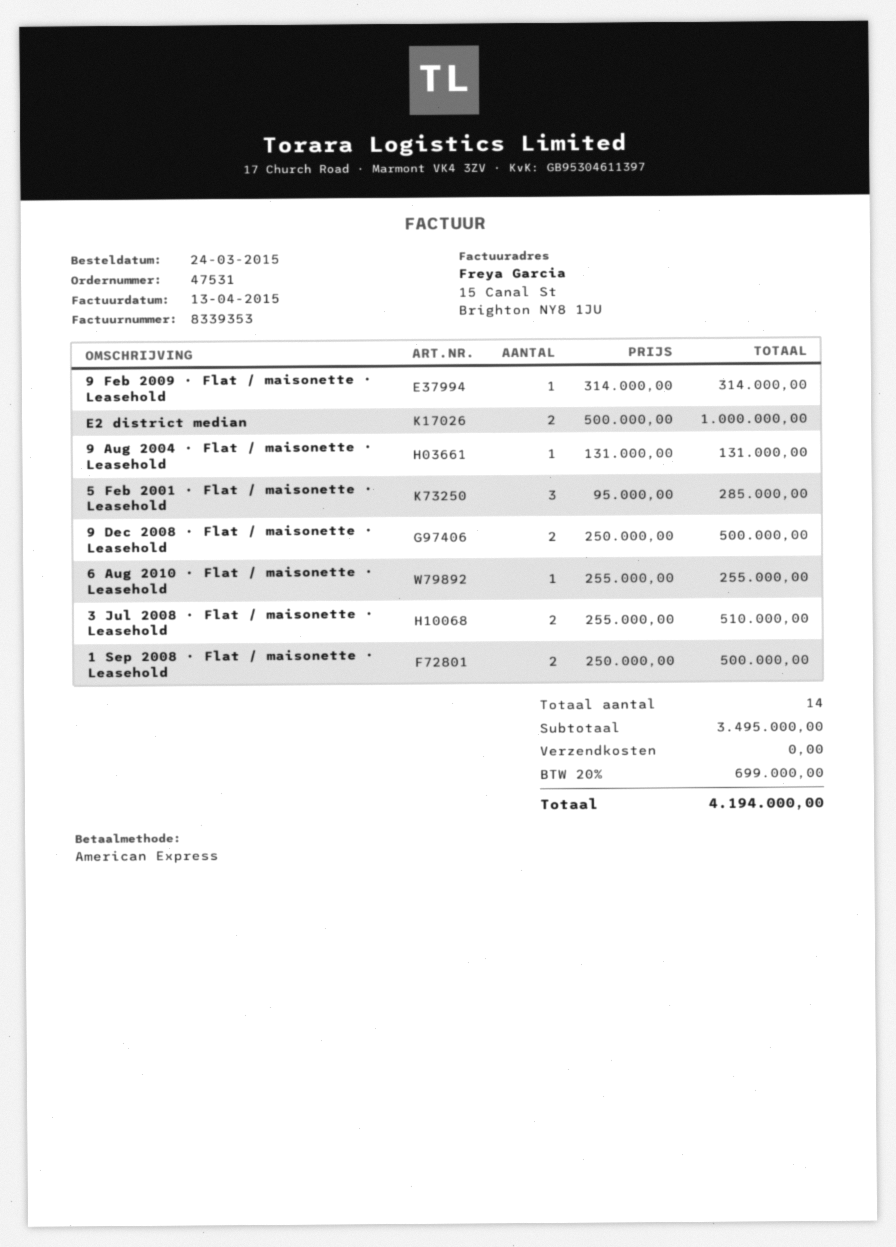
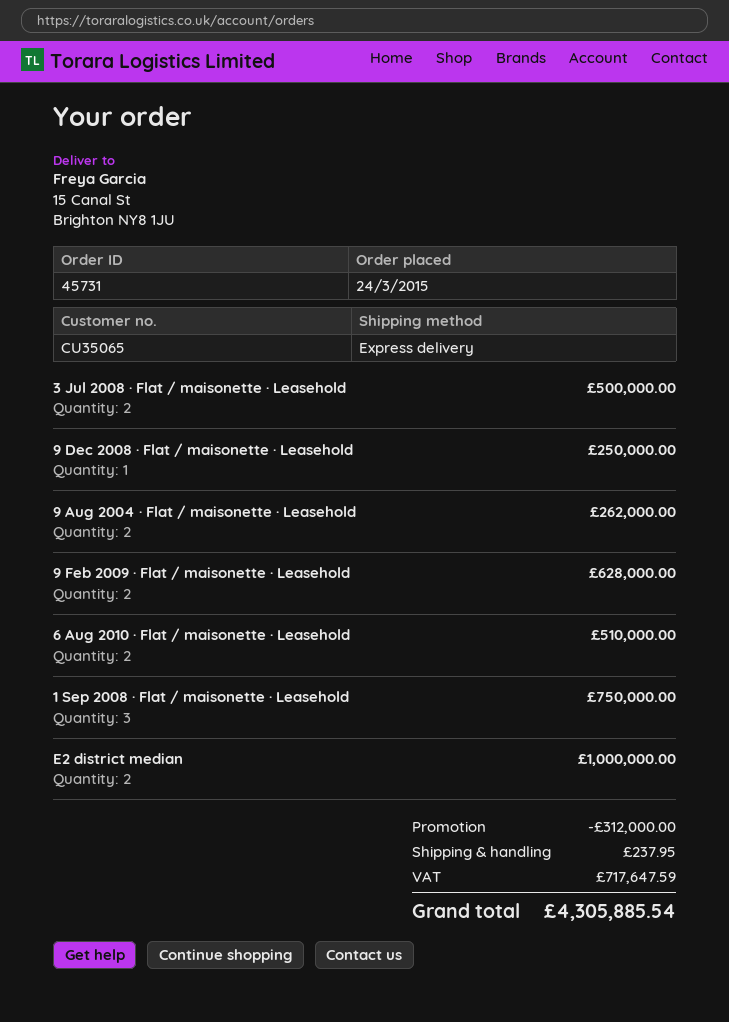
order number: 47531 -> 45731
9 Feb 2009 · Flat / maisonette · Leasehold: 1 for 314000.00 -> 2 for 628000.00
9 Aug 2004 · Flat / maisonette · Leasehold: 1 for 131000.00 -> 2 for 262000.00
5 Feb 2001 · Flat / maisonette · Leasehold: 3 for 285000.00 -> none
9 Dec 2008 · Flat / maisonette · Leasehold: 2 for 500000.00 -> 1 for 250000.00
6 Aug 2010 · Flat / maisonette · Leasehold: 1 for 255000.00 -> 2 for 510000.00
3 Jul 2008 · Flat / maisonette · Leasehold: 2 for 510000.00 -> 2 for 500000.00
1 Sep 2008 · Flat / maisonette · Leasehold: 2 for 500000.00 -> 3 for 750000.00
discount: none -> 312000.00
shipping: 0.00 -> 237.95
tax: 699000.00 -> 717647.59
total: 4194000.00 -> 4305885.54

